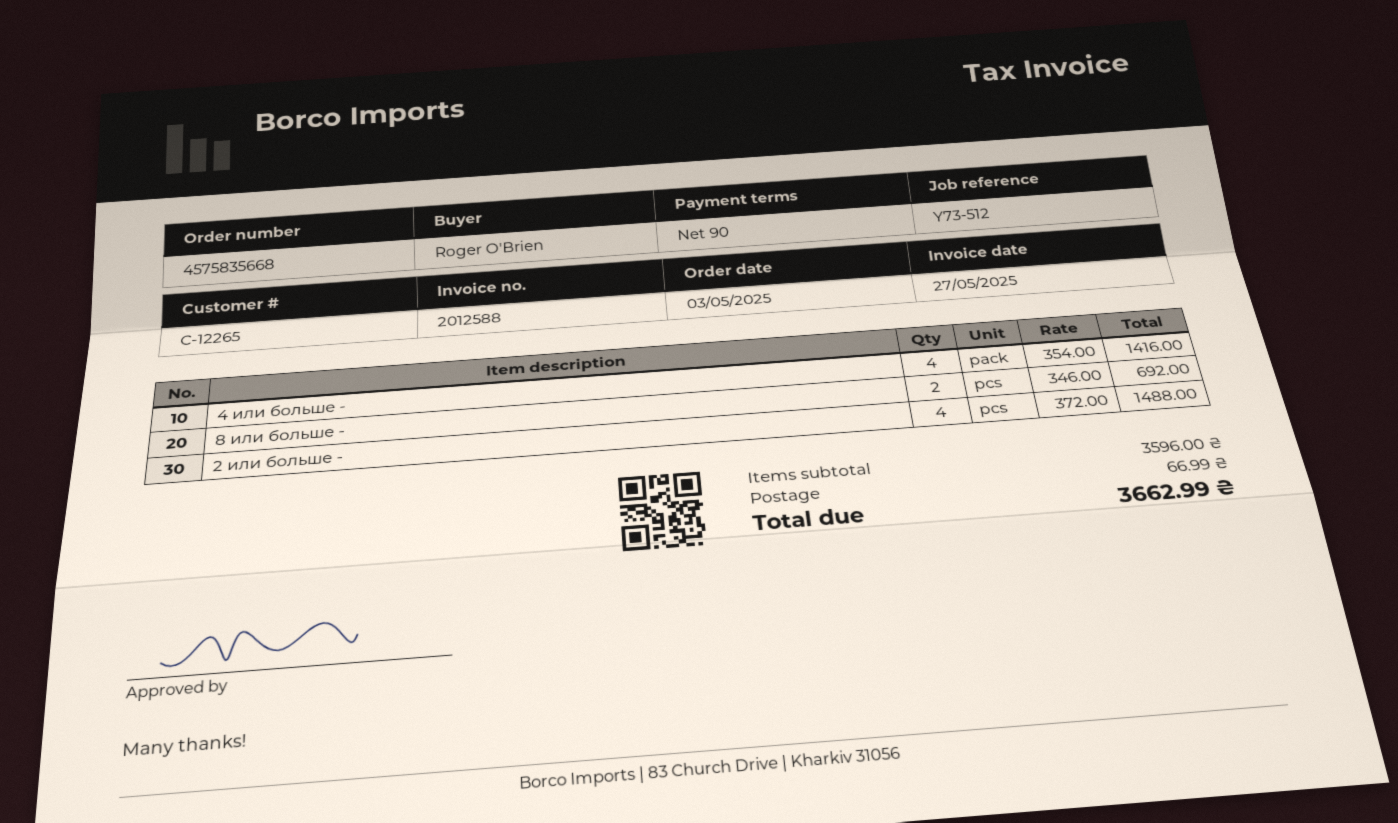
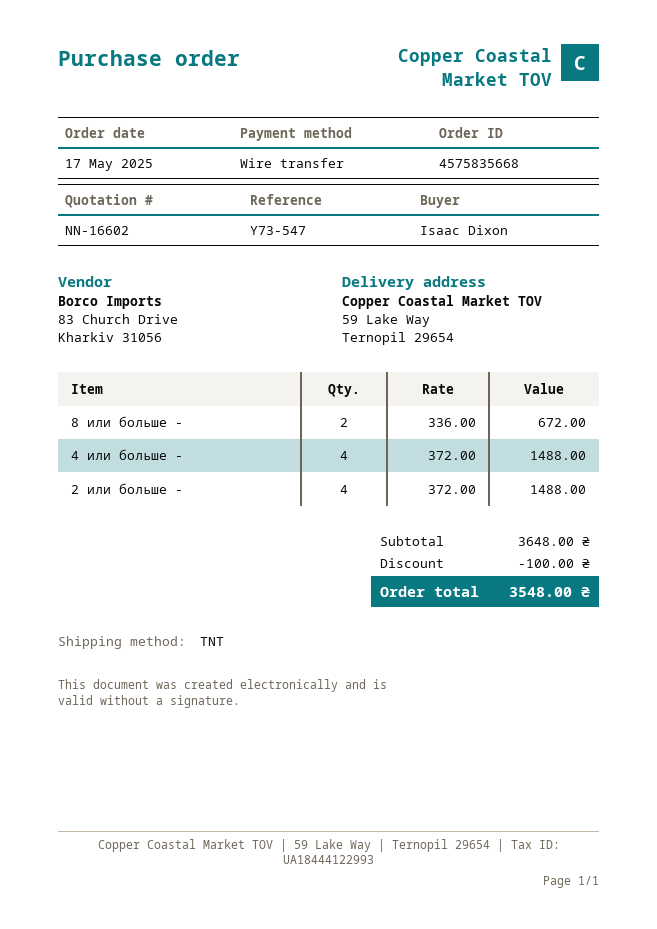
order date: 2025-05-03 -> 2025-05-17
reference: Y73-512 -> Y73-547
ordered by: Roger O'Brien -> Isaac Dixon
4 или больше -: 4 x 354.00 = 1416.00 -> 4 x 372.00 = 1488.00
8 или больше -: 2 x 346.00 = 692.00 -> 2 x 336.00 = 672.00
subtotal: 3596.00 -> 3648.00
discount: none -> 100.00
shipping: 66.99 -> none
total: 3662.99 -> 3548.00

